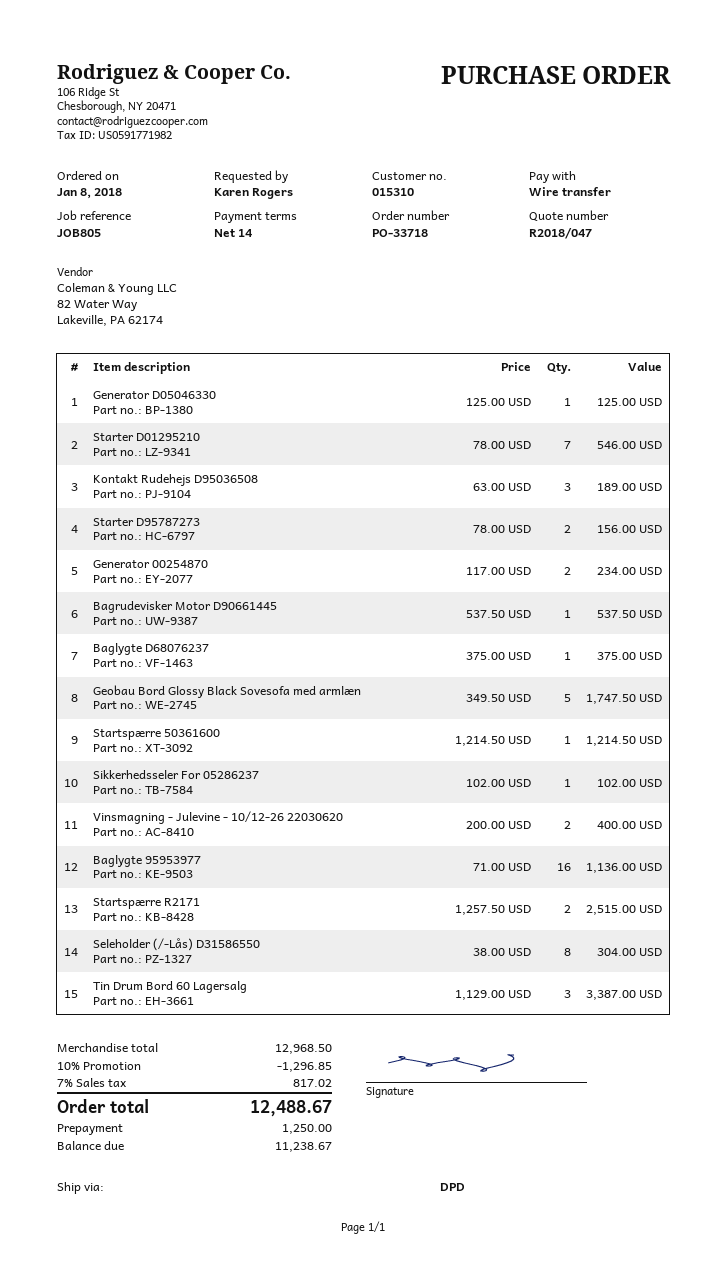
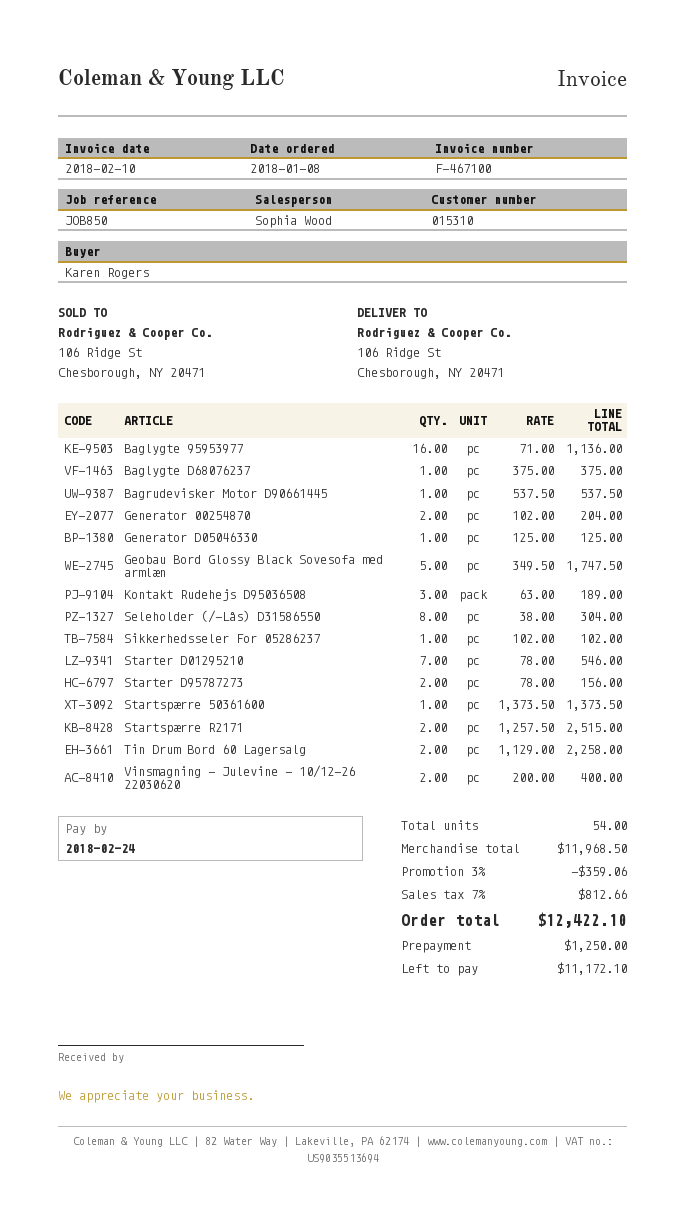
reference: JOB805 -> JOB850
Generator 00254870: 2 x 117.00 = 234.00 -> 2 x 102.00 = 204.00
Startspærre 50361600: 1 x 1214.50 = 1214.50 -> 1 x 1373.50 = 1373.50
Tin Drum Bord 60 Lagersalg: 3 x 1129.00 = 3387.00 -> 2 x 1129.00 = 2258.00
subtotal: 12968.50 -> 11968.50
discount: 10% = 1296.85 -> 3% = 359.06
tax: 7% = 817.02 -> 7% = 812.66
total: 12488.67 -> 12422.10
balance: 11238.67 -> 11172.10

